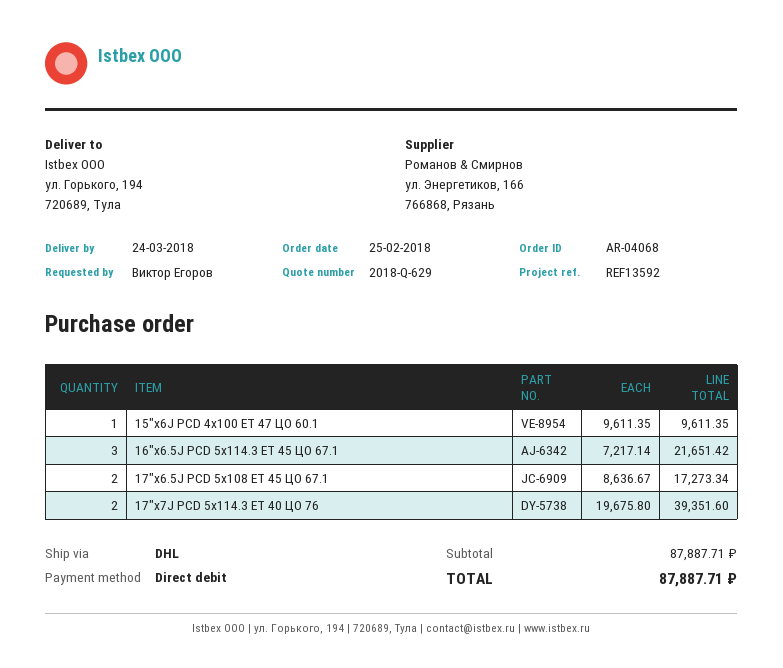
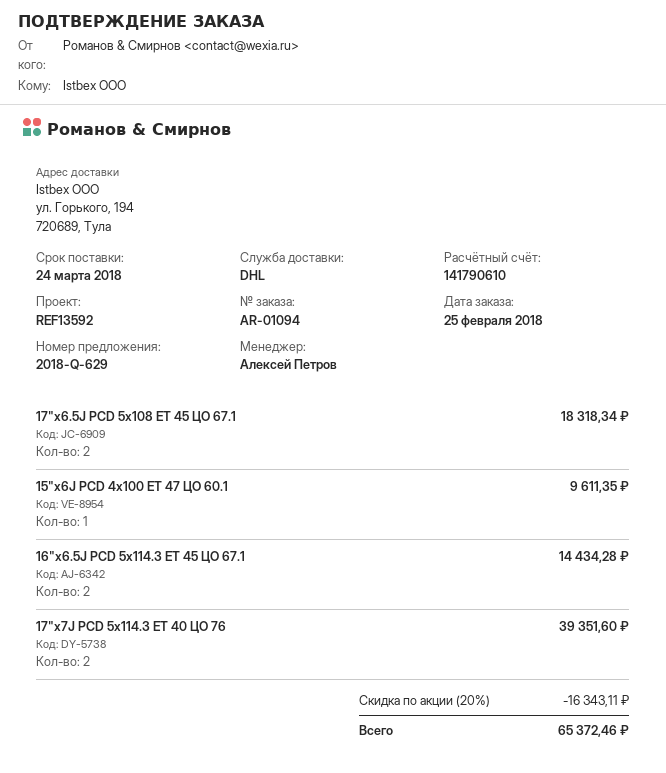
order number: AR-04068 -> AR-01094
16"x6.5J PCD 5x114.3 ЕТ 45 ЦО 67.1: 3 for 21651.42 -> 2 for 14434.28
17"x6.5J PCD 5x108 ЕТ 45 ЦО 67.1: 2 for 17273.34 -> 2 for 18318.34
discount: none -> 20% = 16343.11
total: 87887.71 -> 65372.46

